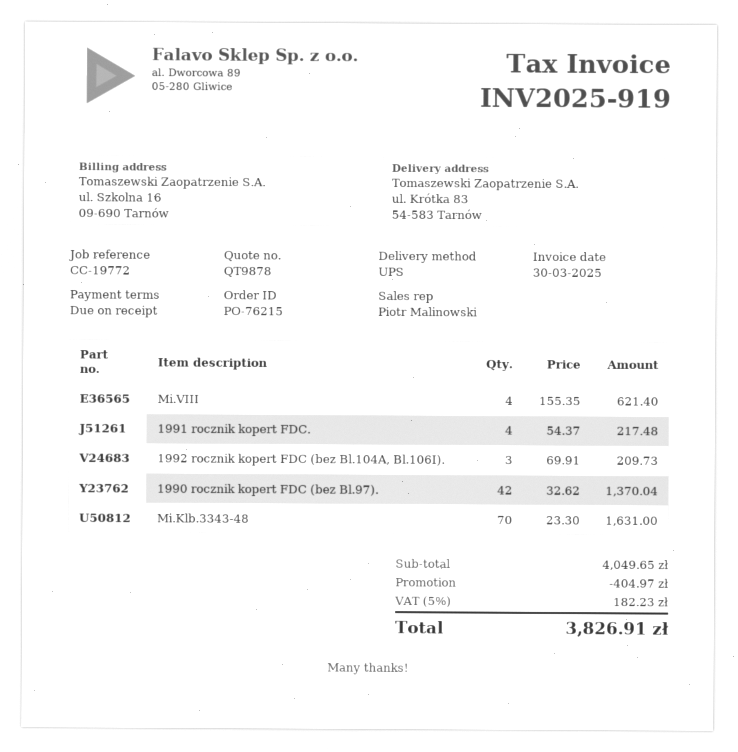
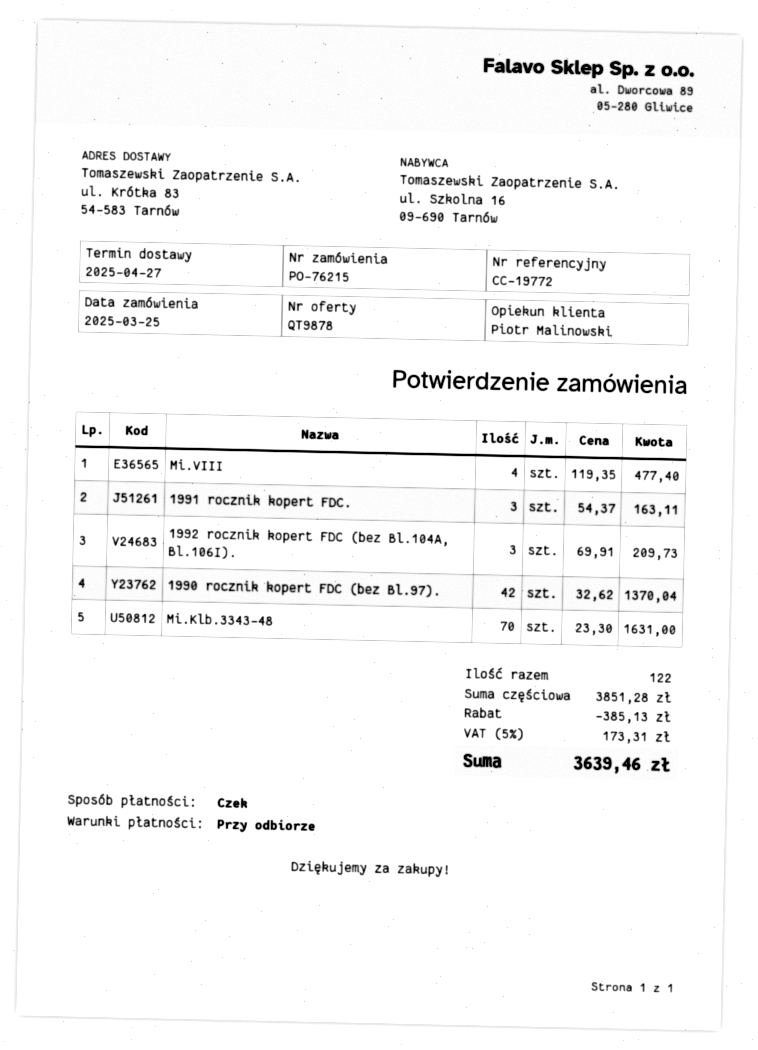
Mi.VIII: 4 x 155.35 = 621.40 -> 4 x 119.35 = 477.40
1991 rocznik kopert FDC.: 4 x 54.37 = 217.48 -> 3 x 54.37 = 163.11
subtotal: 4049.65 -> 3851.28
discount: 404.97 -> 385.13
tax: 5% = 182.23 -> 5% = 173.31
total: 3826.91 -> 3639.46

